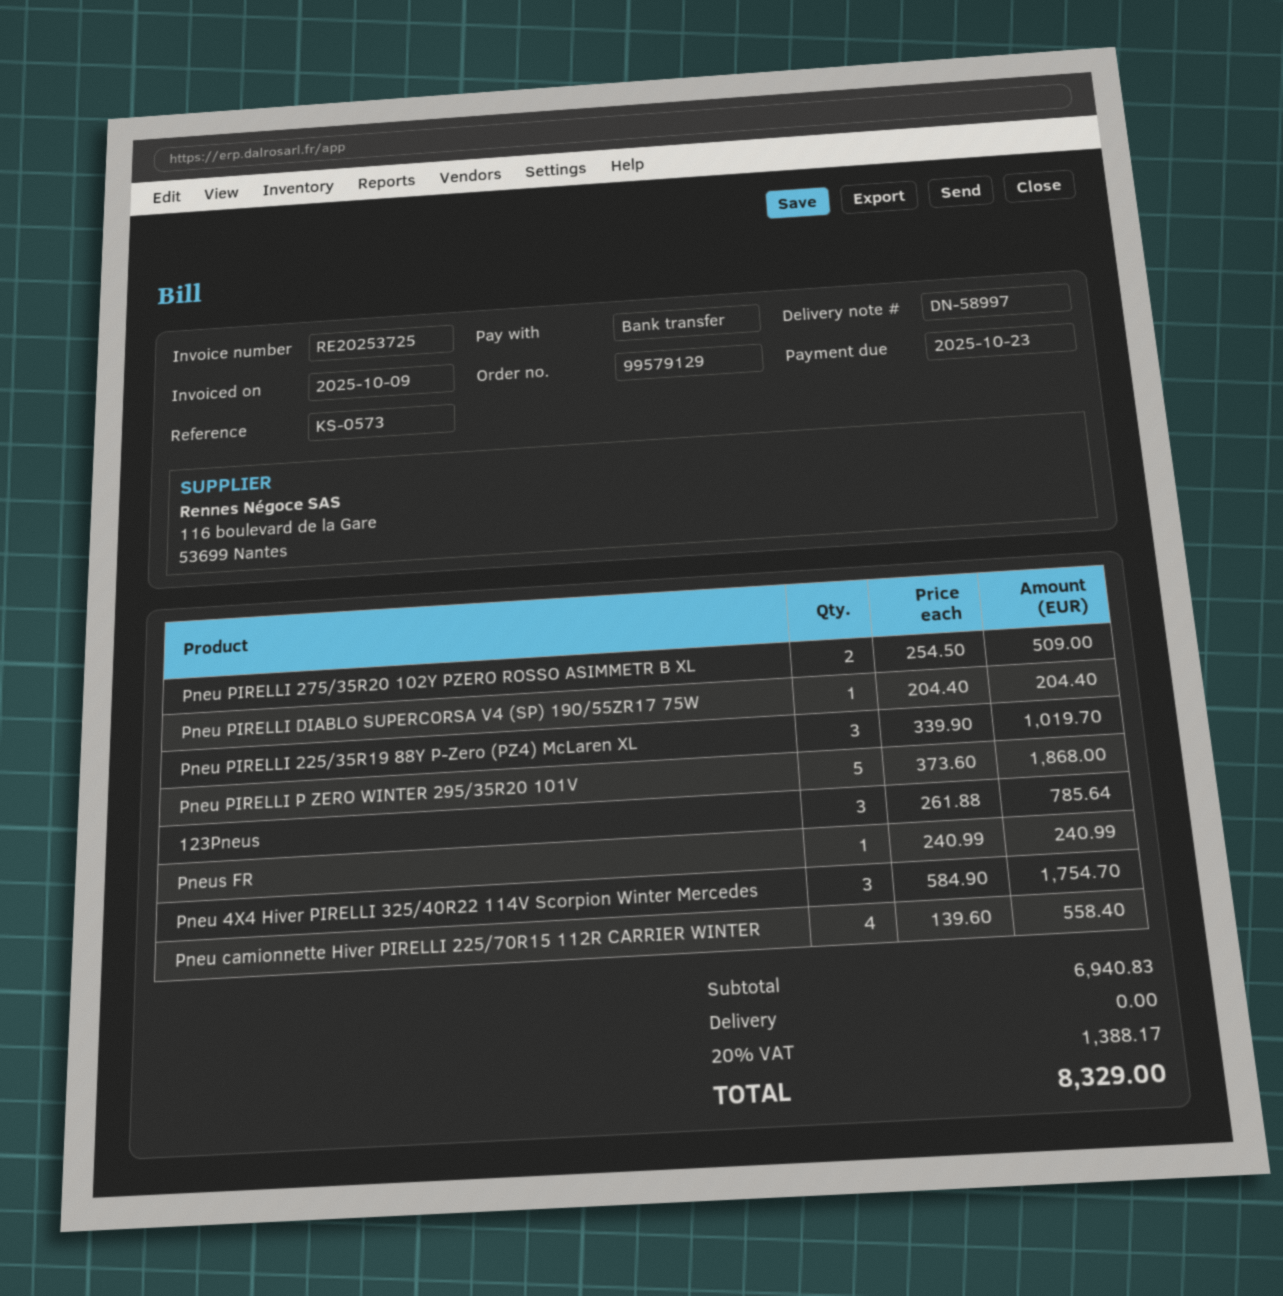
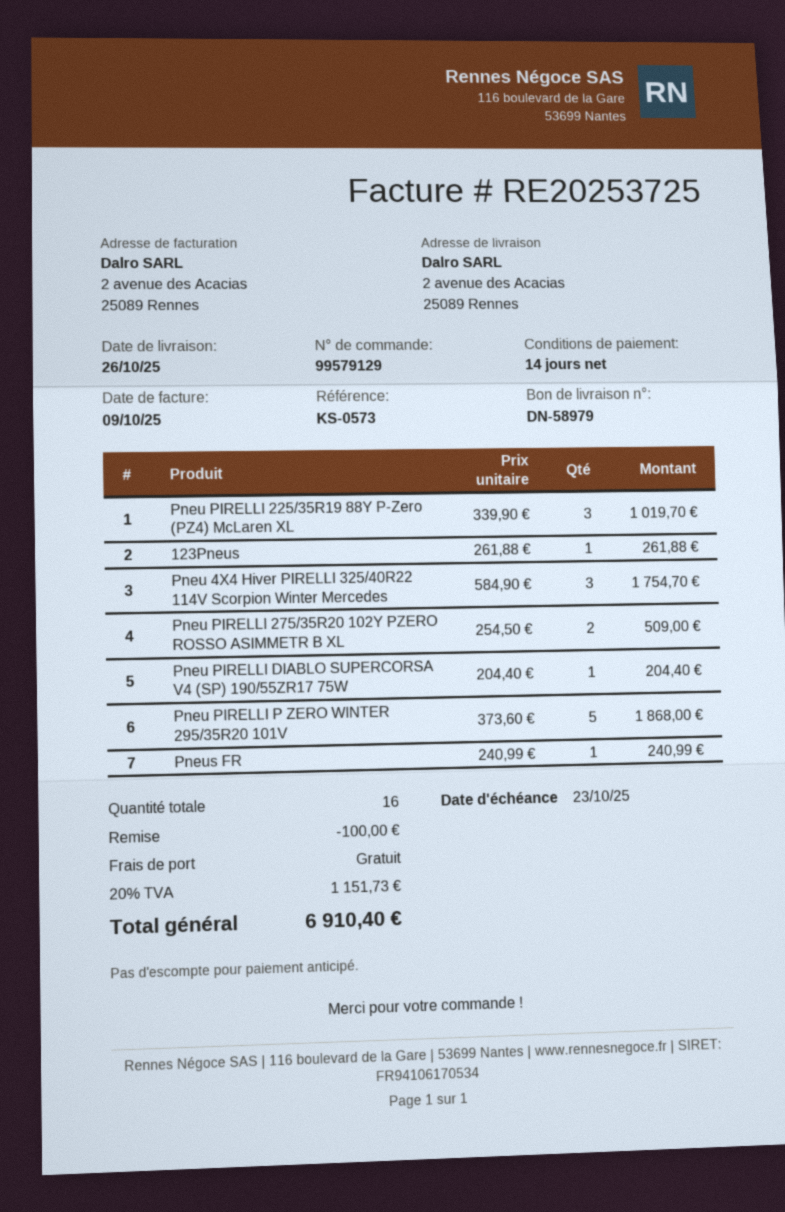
delivery note number: DN-58997 -> DN-58979
123Pneus: 3 x 261.88 = 785.64 -> 1 x 261.88 = 261.88
Pneu camionnette Hiver PIRELLI 225/70R15 112R CARRIER WINTER: 4 x 139.60 = 558.40 -> none
discount: none -> 100.00
tax: 20% = 1388.17 -> 20% = 1151.73
total: 8329.00 -> 6910.40

